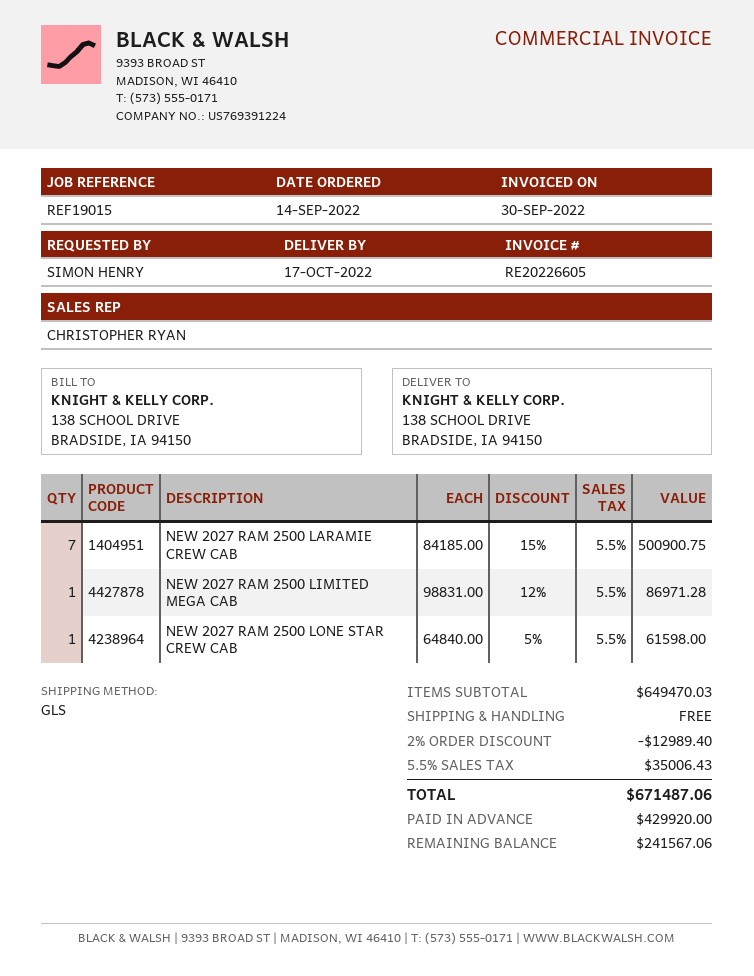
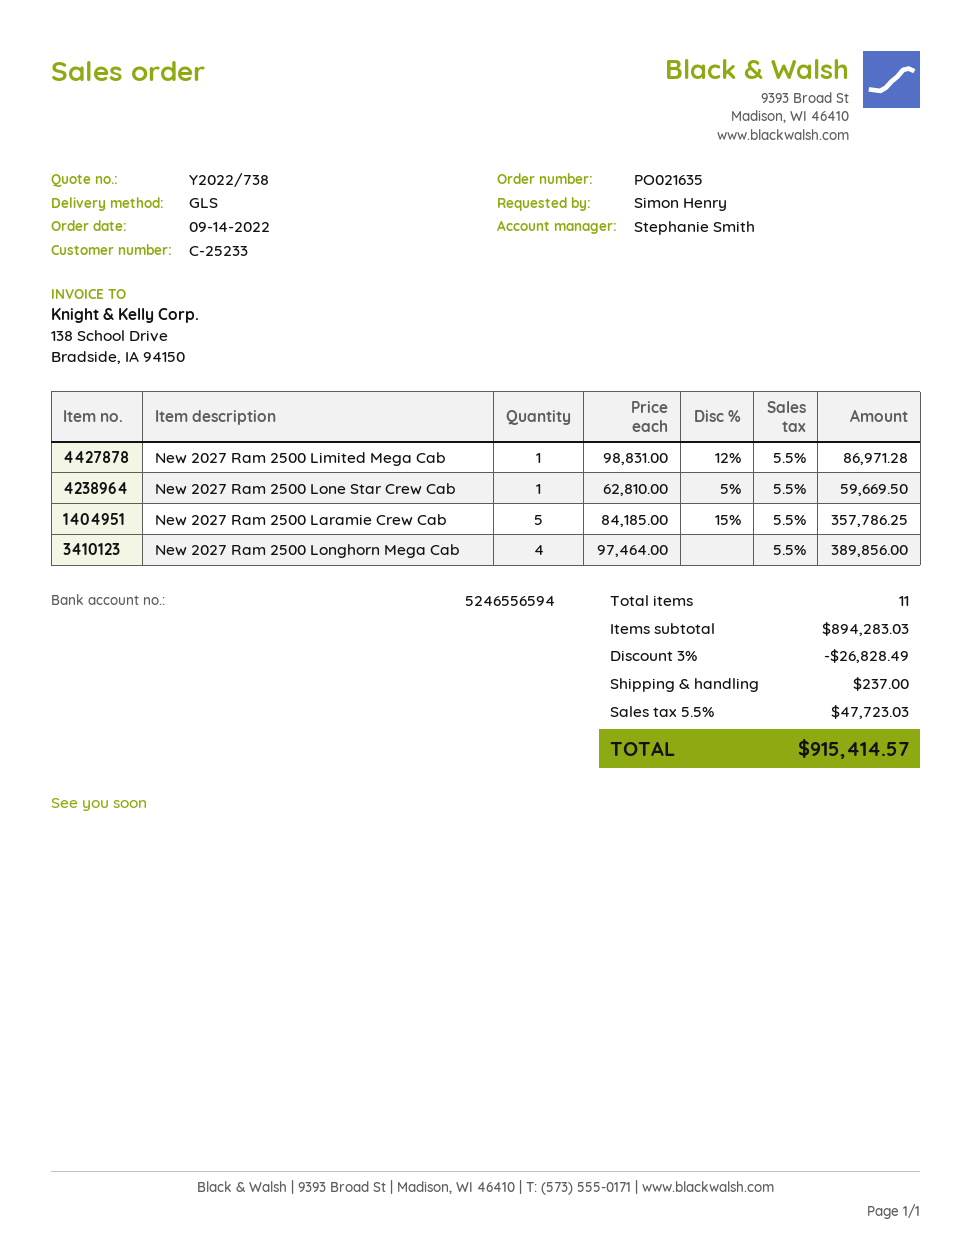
sales rep: CHRISTOPHER RYAN -> Stephanie Smith
NEW 2027 RAM 2500 LARAMIE CREW CAB: 7 x 84185.00 - 15% = 500900.75 -> 5 x 84185.00 - 15% = 357786.25
NEW 2027 RAM 2500 LONE STAR CREW CAB: 1 x 64840.00 - 5% = 61598.00 -> 1 x 62810.00 - 5% = 59669.50
New 2027 Ram 2500 Longhorn Mega Cab: none -> 4 x 97464.00 = 389856.00
subtotal: 649470.03 -> 894283.03
discount: 2% = 12989.40 -> 3% = 26828.49
shipping: 0.00 -> 237.00
tax: 5.5% = 35006.43 -> 5.5% = 47723.03
total: 671487.06 -> 915414.57

